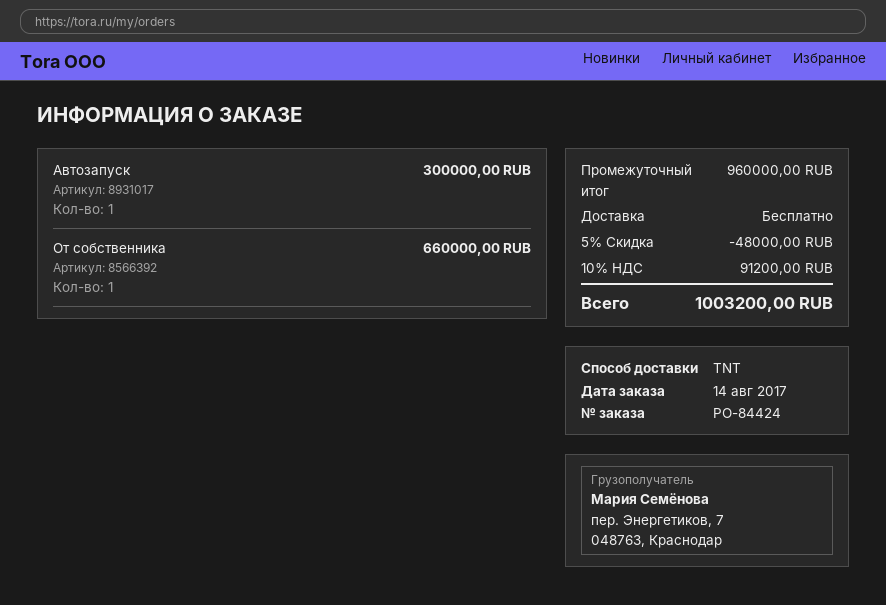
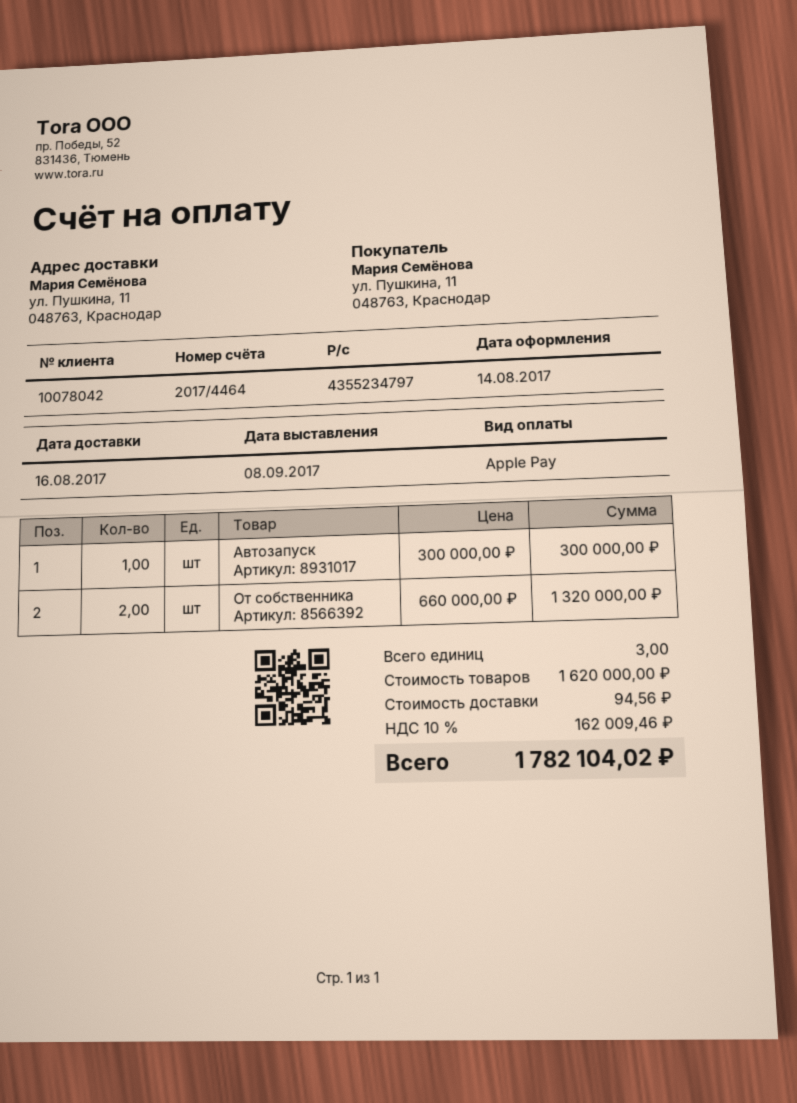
ship to: пер. Энергетиков, 7, 048763, Краснодар -> ул. Пушкина, 11, 048763, Краснодар
От собственника: 1 for 660000.00 -> 2 for 1320000.00
subtotal: 960000.00 -> 1620000.00
discount: 5% = 48000.00 -> none
shipping: 0.00 -> 94.56
tax: 10% = 91200.00 -> 10% = 162009.46
total: 1003200.00 -> 1782104.02

